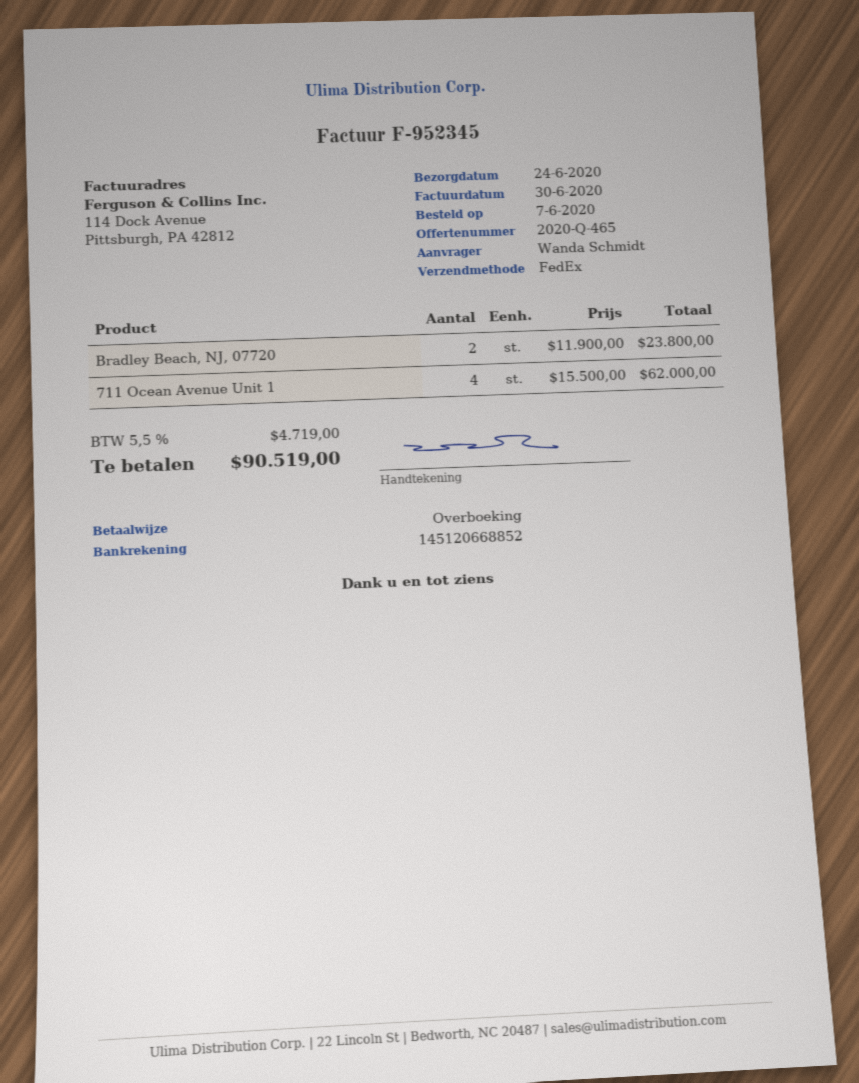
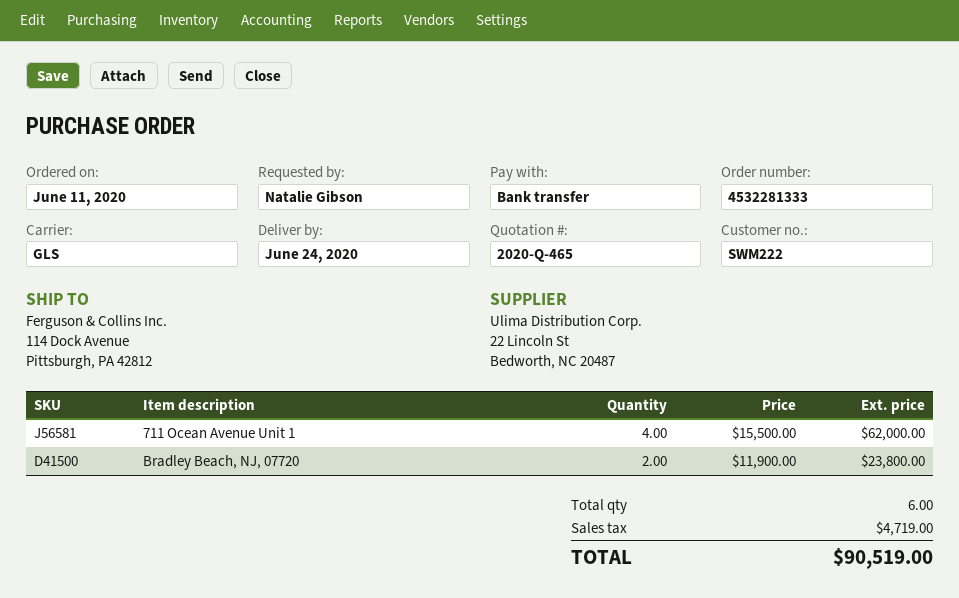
order date: 2020-06-07 -> 2020-06-11
ordered by: Wanda Schmidt -> Natalie Gibson
shipping method: FedEx -> GLS

